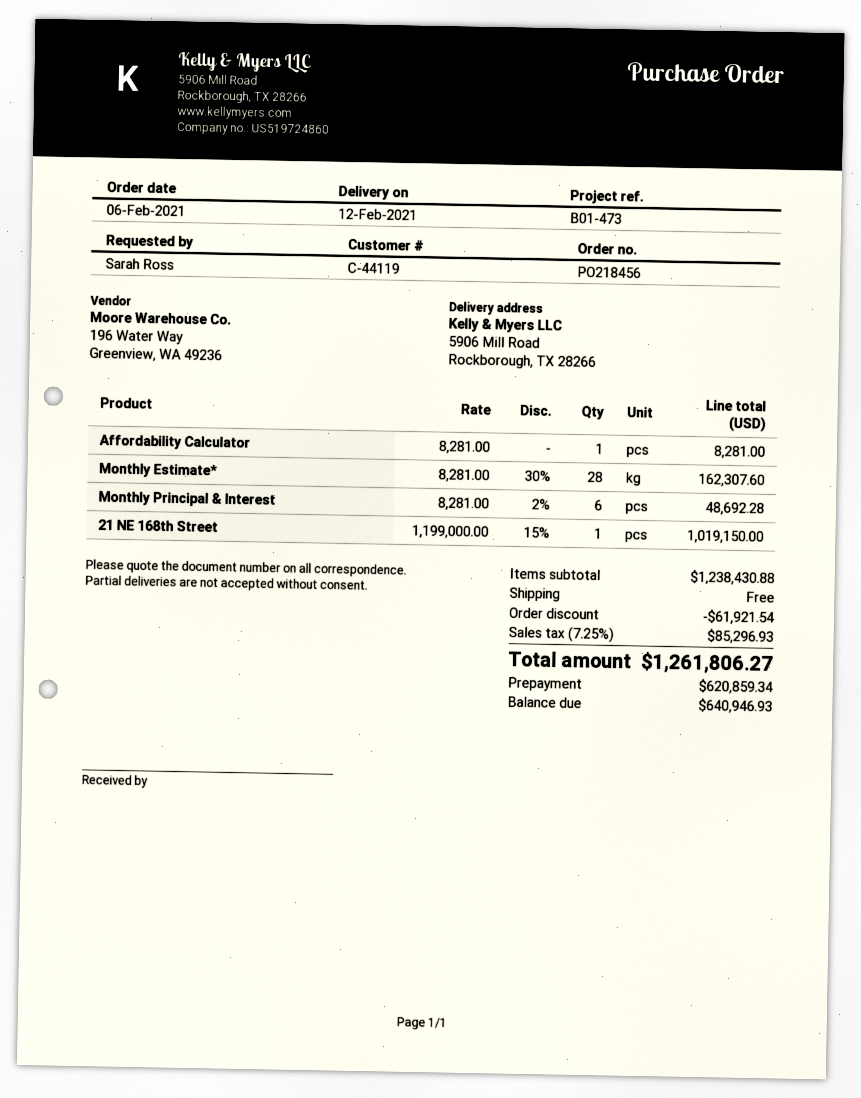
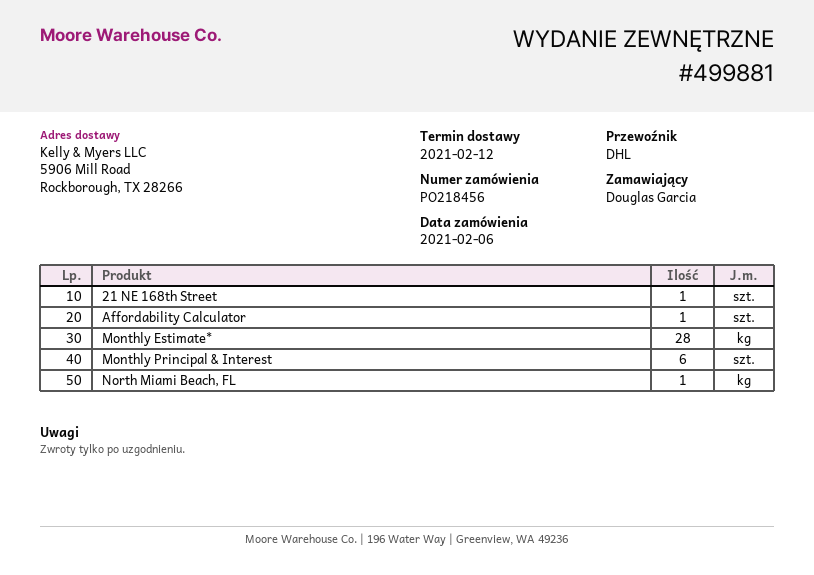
ordered by: Sarah Ross -> Douglas Garcia
North Miami Beach, FL: none -> 1

